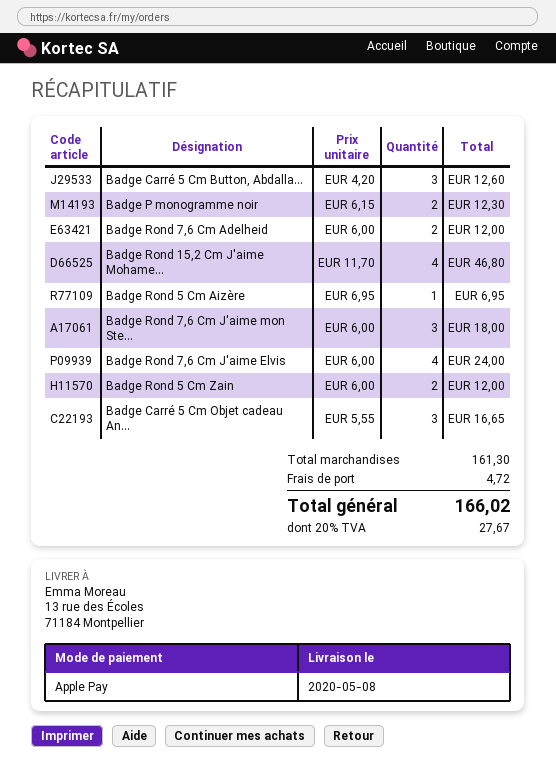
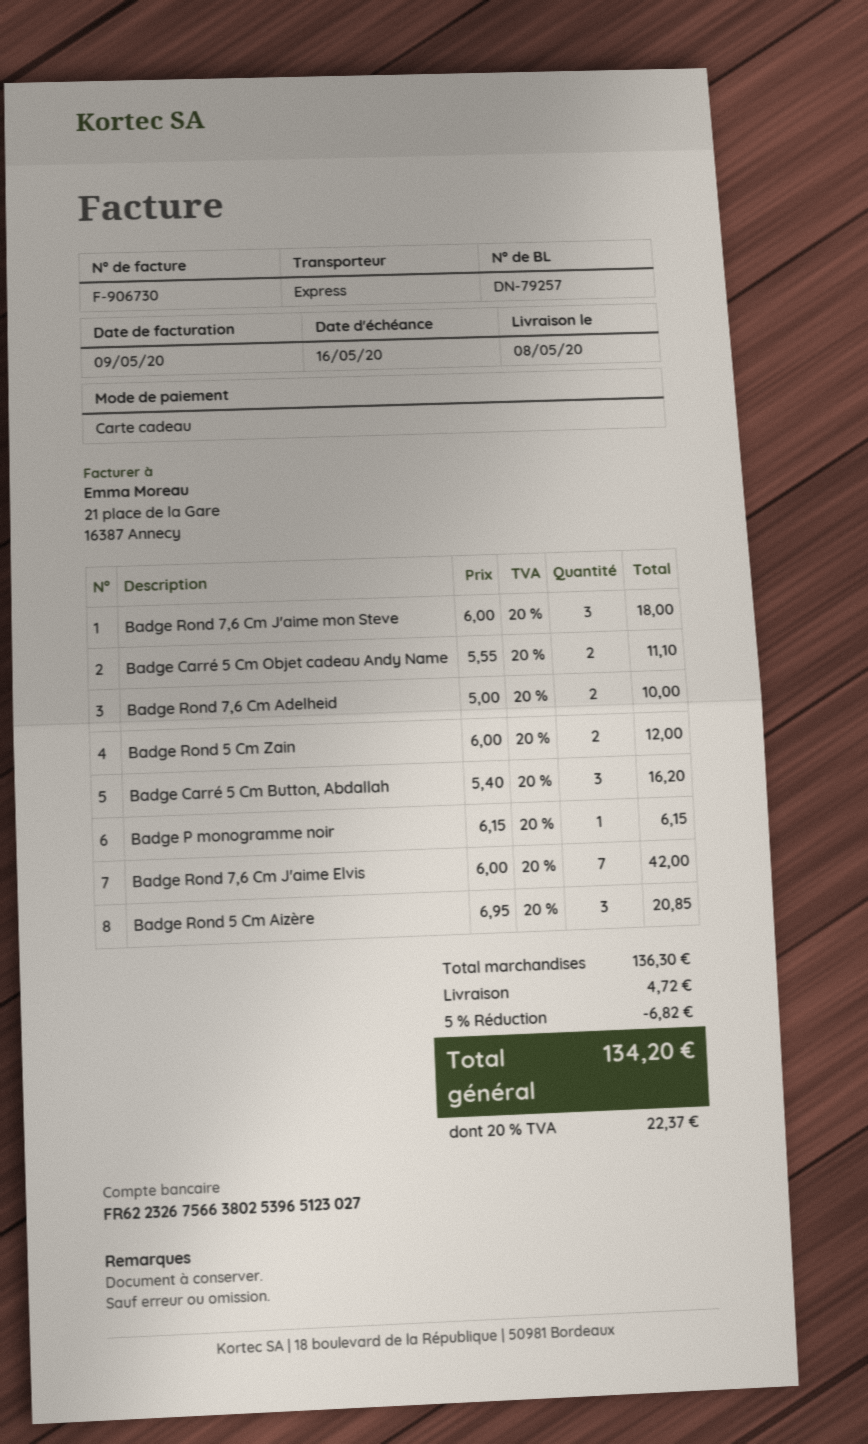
payment method: Apple Pay -> gift card
Badge Carré 5 Cm Button, Abdalla...: 3 x 4.20 = 12.60 -> 3 x 5.40 = 16.20
Badge P monogramme noir: 2 x 6.15 = 12.30 -> 1 x 6.15 = 6.15
Badge Rond 7,6 Cm Adelheid: 2 x 6.00 = 12.00 -> 2 x 5.00 = 10.00
Badge Rond 15,2 Cm J'aime Mohame...: 4 x 11.70 = 46.80 -> none
Badge Rond 5 Cm Aizère: 1 x 6.95 = 6.95 -> 3 x 6.95 = 20.85
Badge Rond 7,6 Cm J'aime Elvis: 4 x 6.00 = 24.00 -> 7 x 6.00 = 42.00
Badge Carré 5 Cm Objet cadeau An...: 3 x 5.55 = 16.65 -> 2 x 5.55 = 11.10
subtotal: 161.30 -> 136.30
discount: none -> 5% = 6.82
tax: 20% = 27.67 -> 20% = 22.37
total: 166.02 -> 134.20

